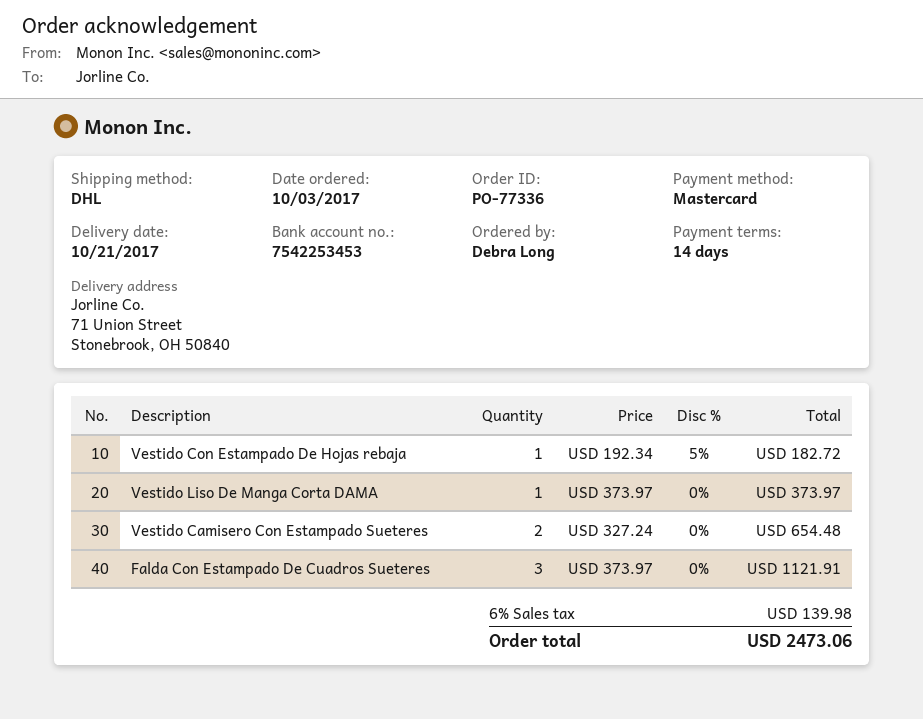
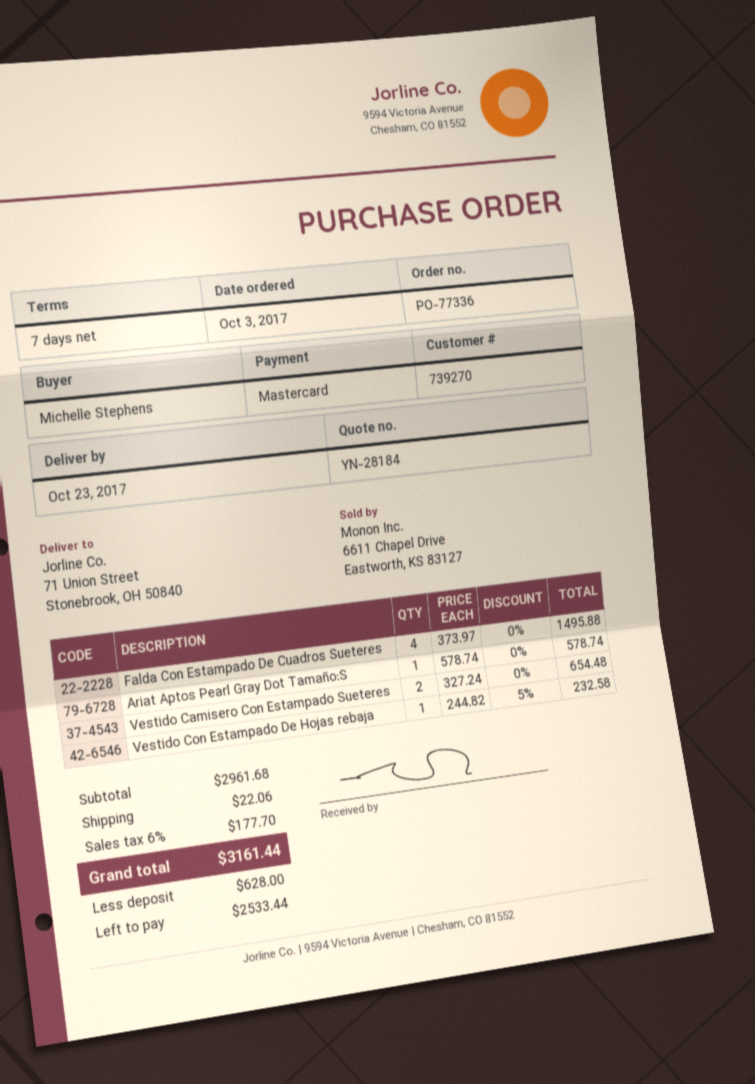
delivery date: 2017-10-21 -> 2017-10-23
payment terms: 14 days -> 7 days
ordered by: Debra Long -> Michelle Stephens
Vestido Con Estampado De Hojas rebaja: 1 x 192.34 - 5% = 182.72 -> 1 x 244.82 - 5% = 232.58
Vestido Liso De Manga Corta DAMA: 1 x 373.97 = 373.97 -> none
Falda Con Estampado De Cuadros Sueteres: 3 x 373.97 = 1121.91 -> 4 x 373.97 = 1495.88
Ariat Aptos Pearl Gray Dot Tamaño:S: none -> 1 x 578.74 = 578.74
shipping: none -> 22.06
tax: 6% = 139.98 -> 6% = 177.70
total: 2473.06 -> 3161.44

